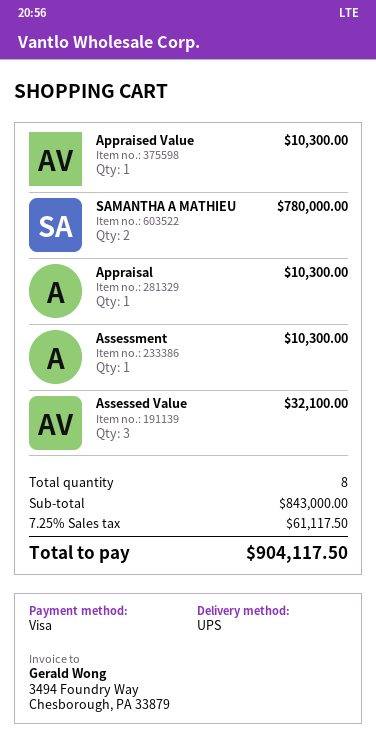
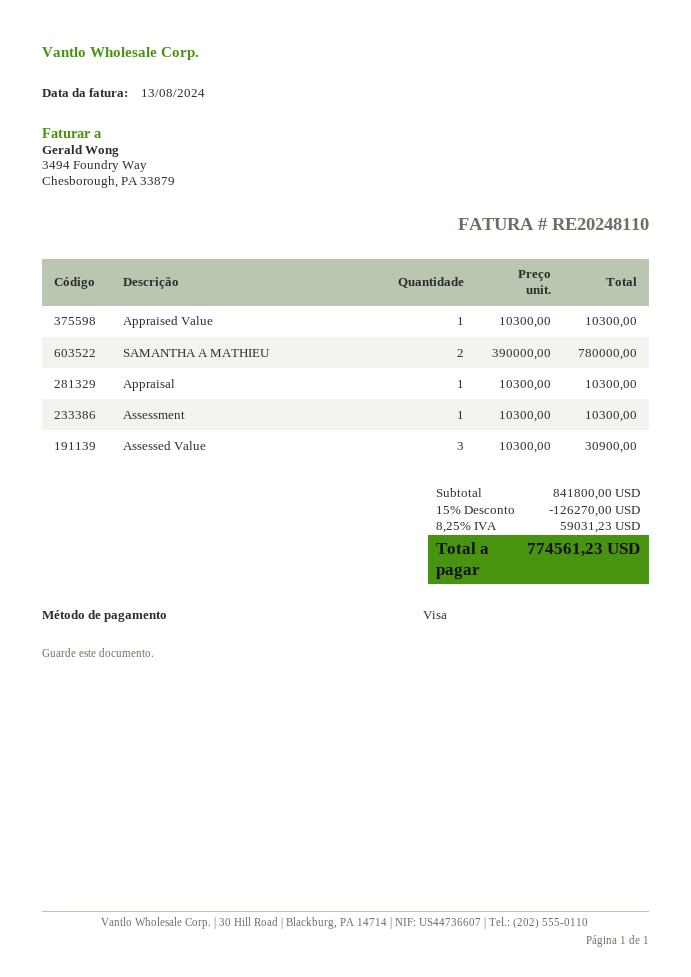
Assessed Value: 3 for 32100.00 -> 3 for 30900.00
subtotal: 843000.00 -> 841800.00
discount: none -> 15% = 126270.00
tax: 7.25% = 61117.50 -> 8.25% = 59031.23
total: 904117.50 -> 774561.23

